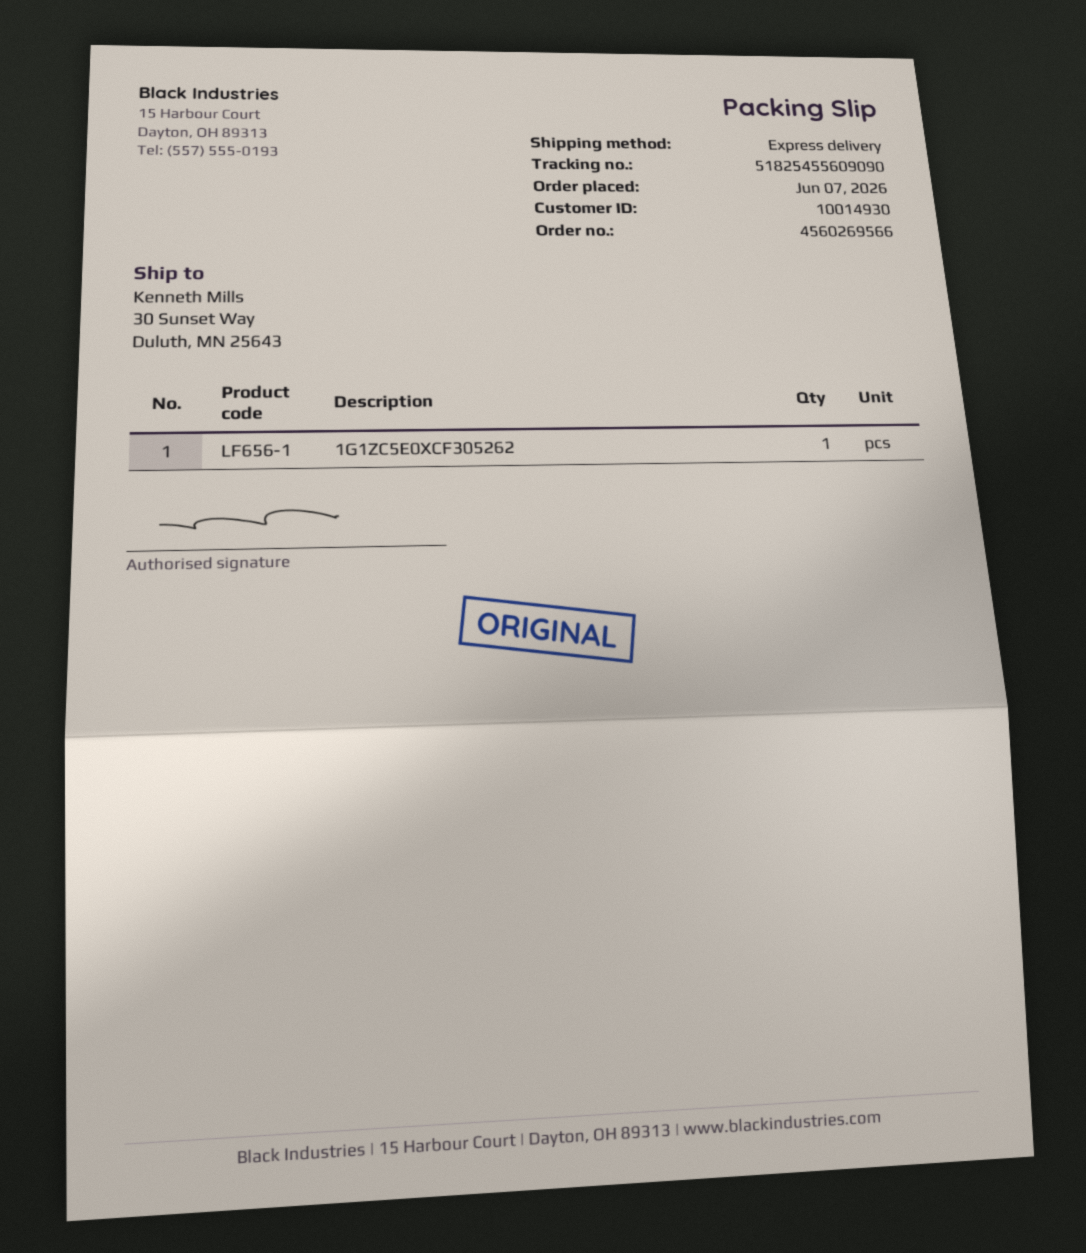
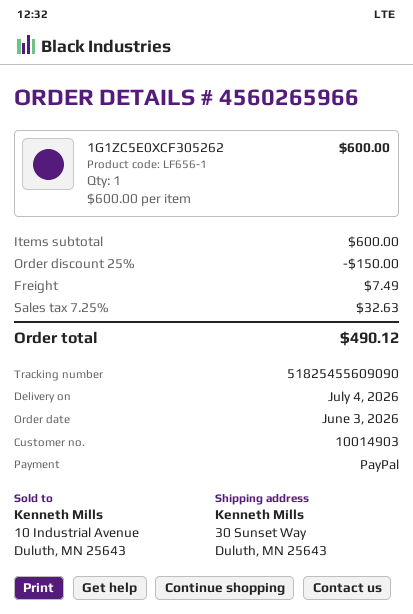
order number: 4560269566 -> 4560265966
order date: 2026-06-07 -> 2026-06-03
customer number: 10014930 -> 10014903

